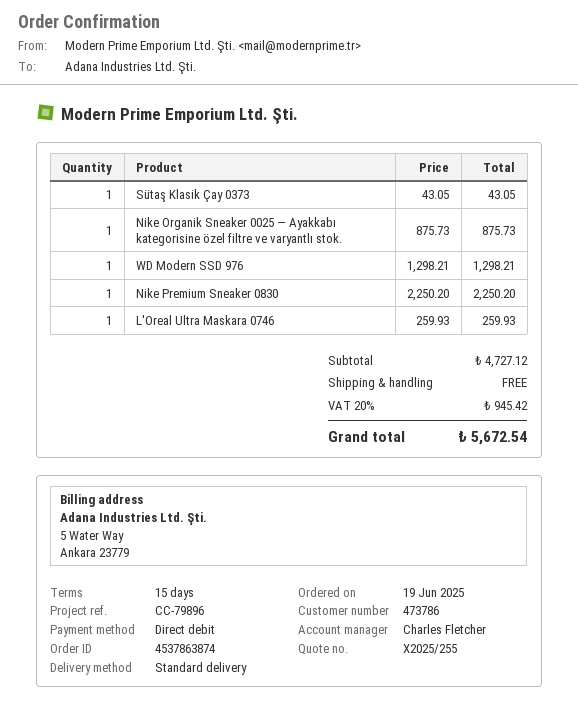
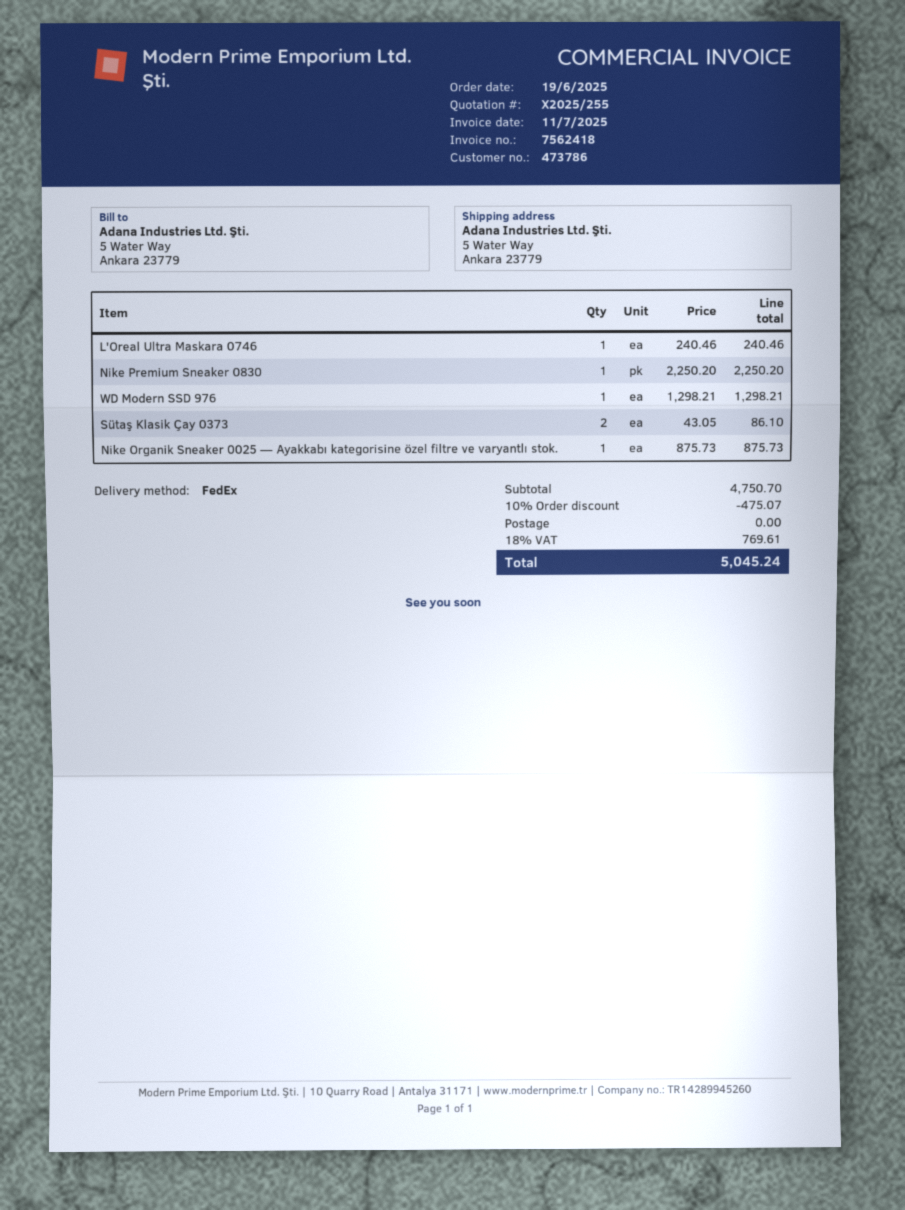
shipping method: standard -> FedEx
Sütaş Klasik Çay 0373: 1 x 43.05 = 43.05 -> 2 x 43.05 = 86.10
L'Oreal Ultra Maskara 0746: 1 x 259.93 = 259.93 -> 1 x 240.46 = 240.46
subtotal: 4727.12 -> 4750.70
discount: none -> 10% = 475.07
tax: 20% = 945.42 -> 18% = 769.61
total: 5672.54 -> 5045.24

